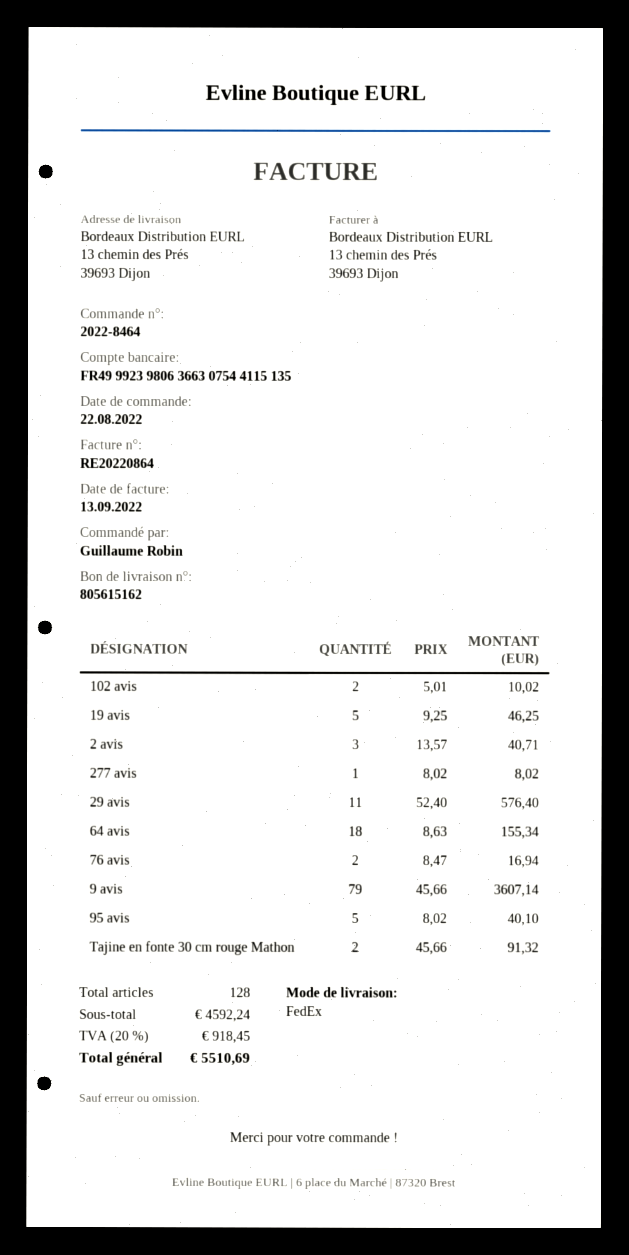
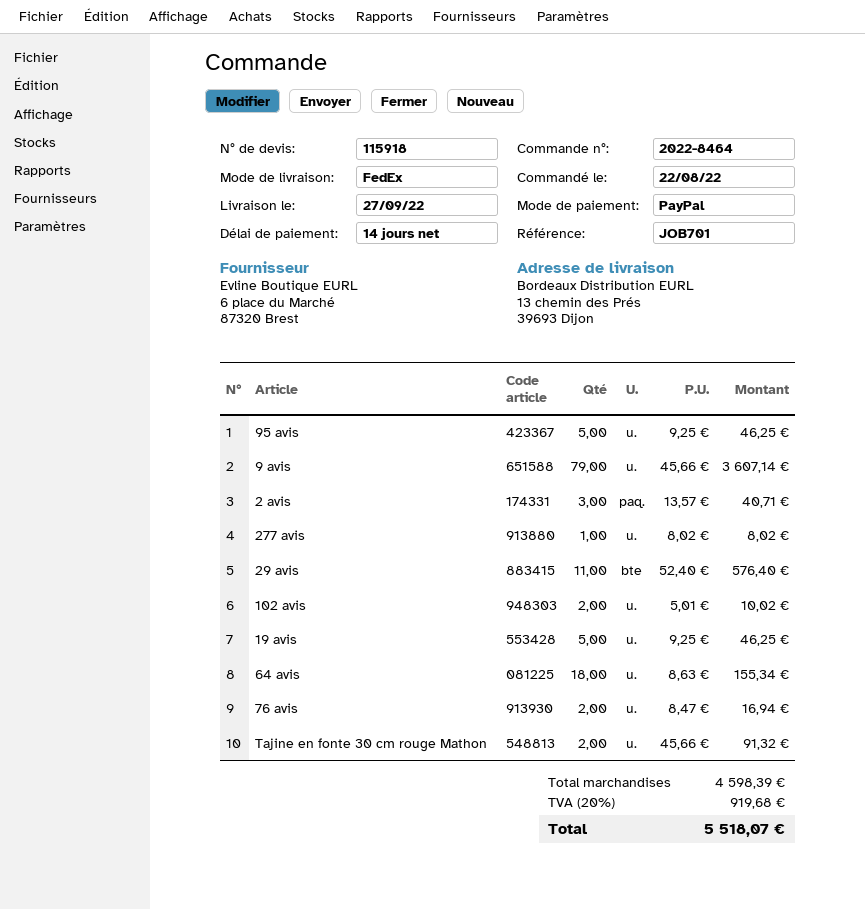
95 avis: 5 x 8.02 = 40.10 -> 5 x 9.25 = 46.25
subtotal: 4592.24 -> 4598.39
tax: 20% = 918.45 -> 20% = 919.68
total: 5510.69 -> 5518.07

